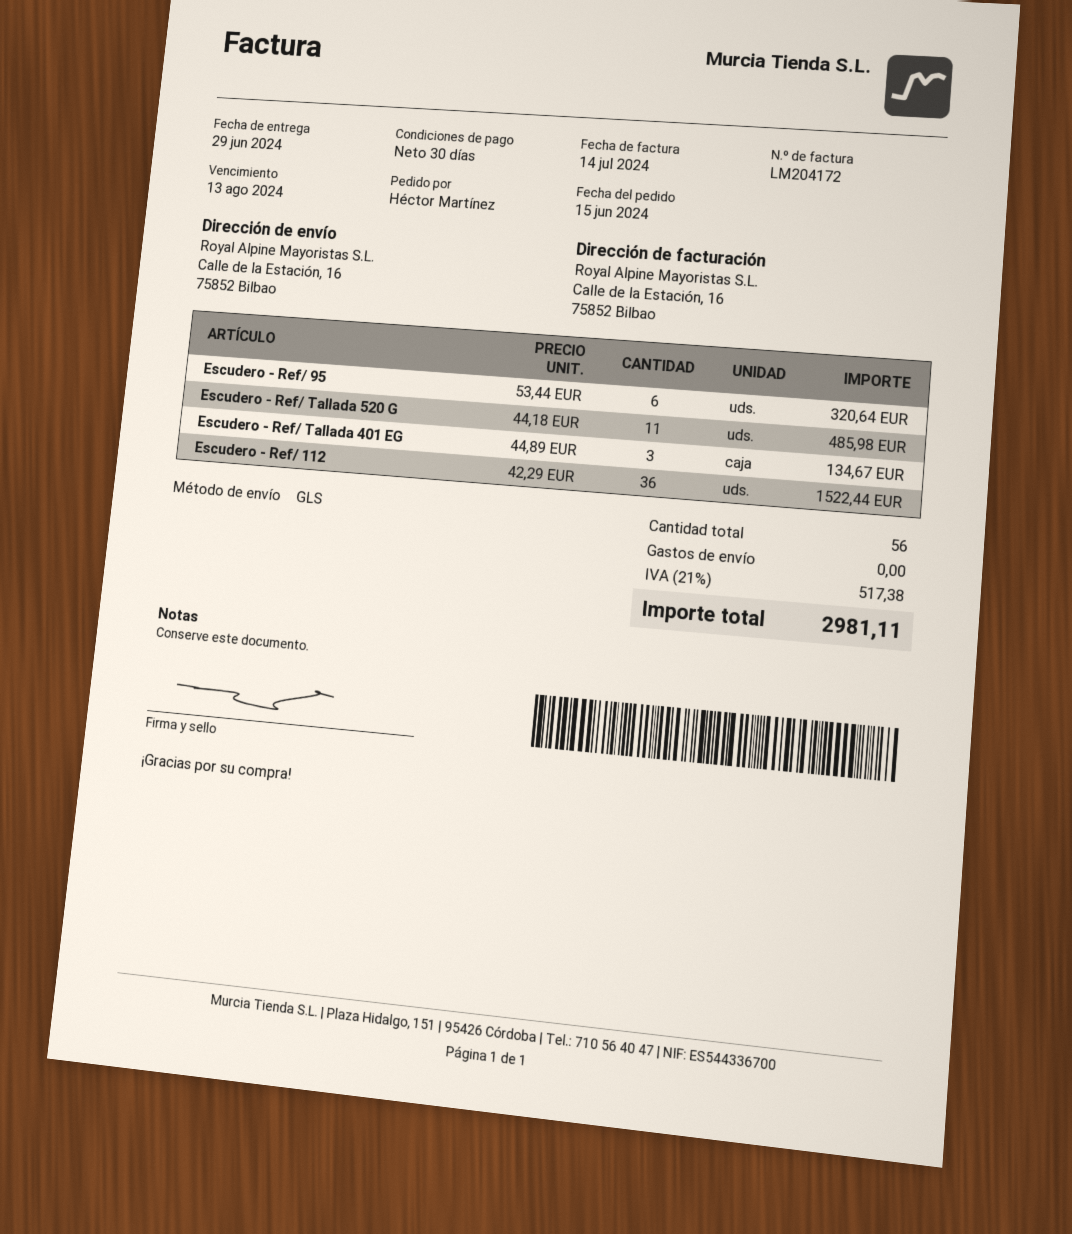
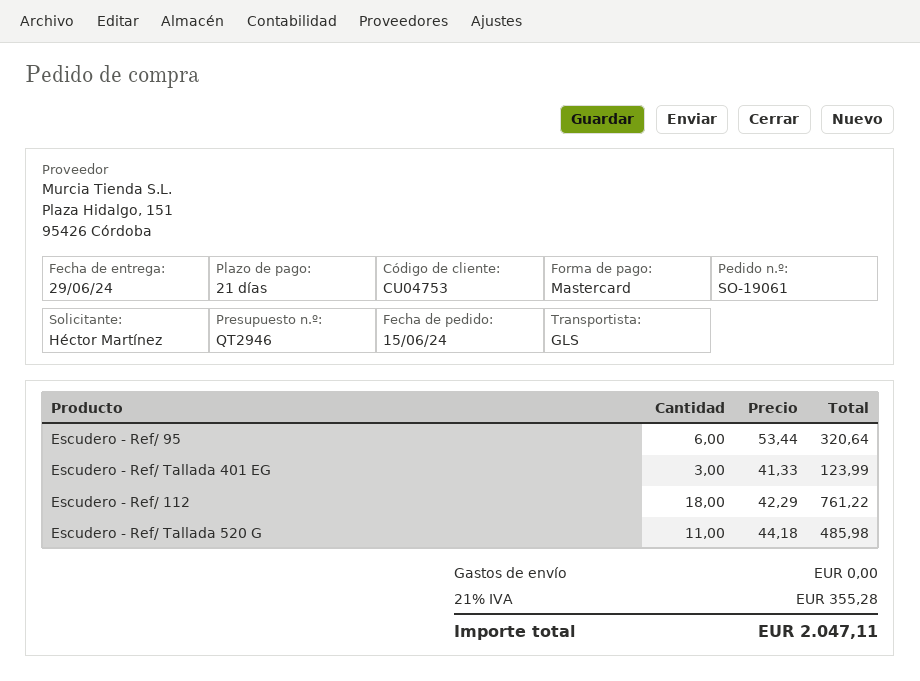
payment terms: 30 days -> 21 days
Escudero - Ref/ Tallada 401 EG: 3 x 44.89 = 134.67 -> 3 x 41.33 = 123.99
Escudero - Ref/ 112: 36 x 42.29 = 1522.44 -> 18 x 42.29 = 761.22
tax: 21% = 517.38 -> 21% = 355.28
total: 2981.11 -> 2047.11

